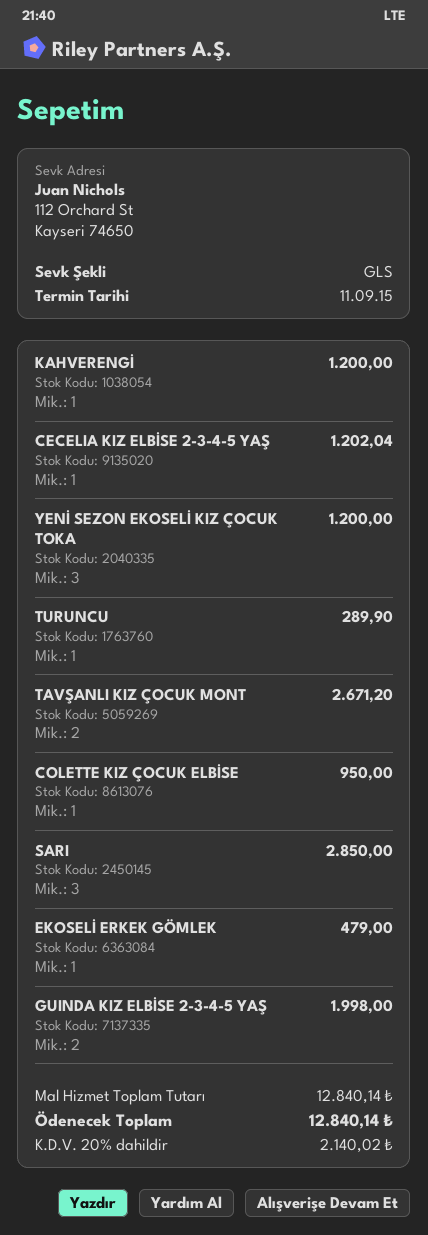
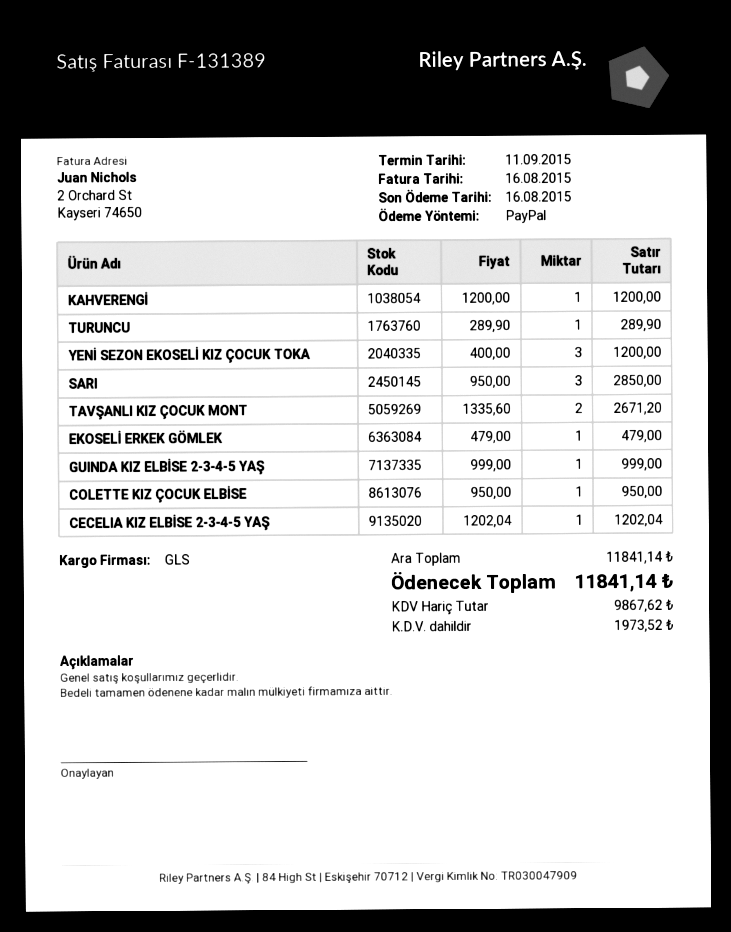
GUINDA KIZ ELBİSE 2-3-4-5 YAŞ: 2 for 1998.00 -> 1 for 999.00
subtotal: 12840.14 -> 11841.14
tax: 2140.02 -> 1973.52
total: 12840.14 -> 11841.14

